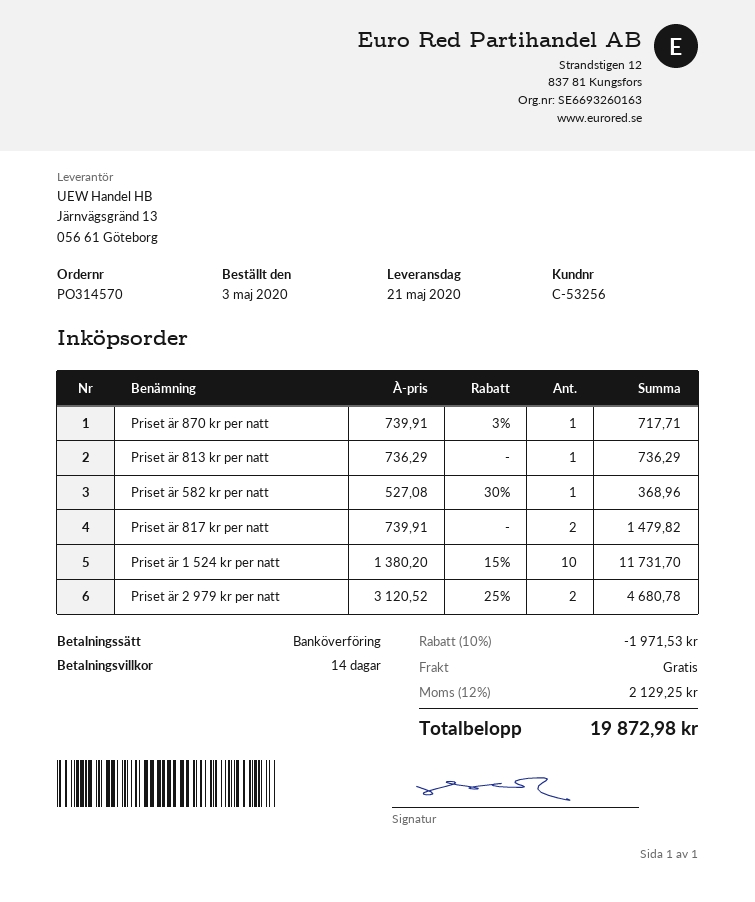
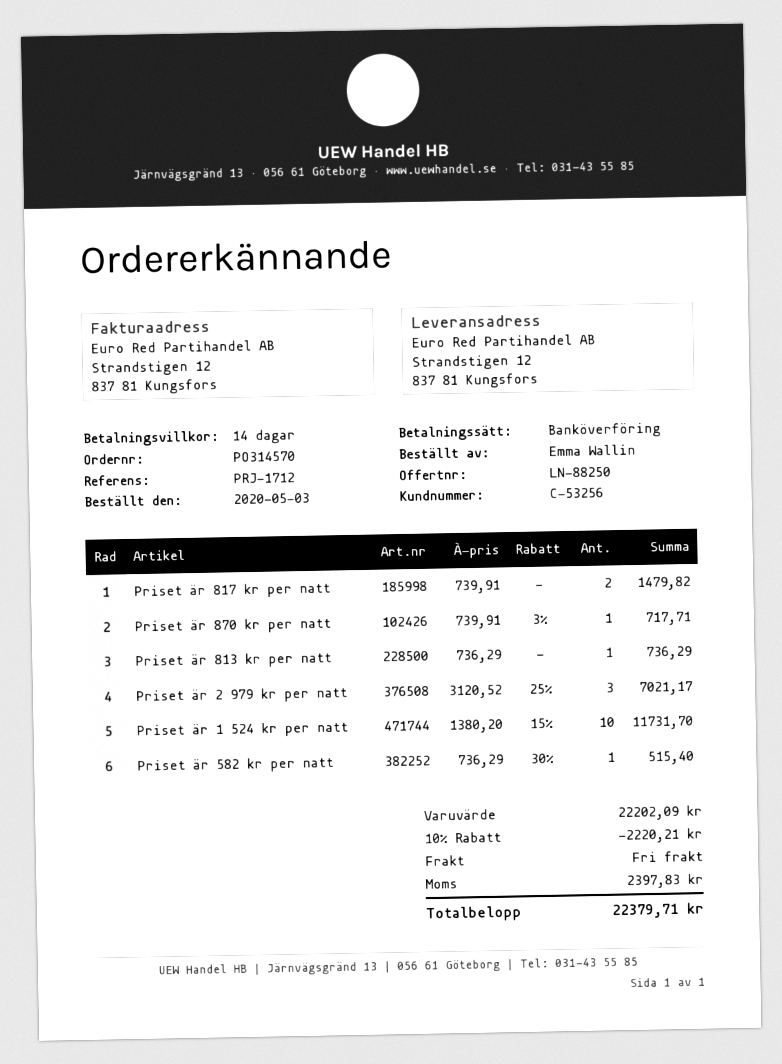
Priset är 582 kr per natt: 1 x 527.08 - 30% = 368.96 -> 1 x 736.29 - 30% = 515.40
Priset är 2 979 kr per natt: 2 x 3120.52 - 25% = 4680.78 -> 3 x 3120.52 - 25% = 7021.17
discount: 10% = 1971.53 -> 10% = 2220.21
tax: 2129.25 -> 2397.83
total: 19872.98 -> 22379.71

